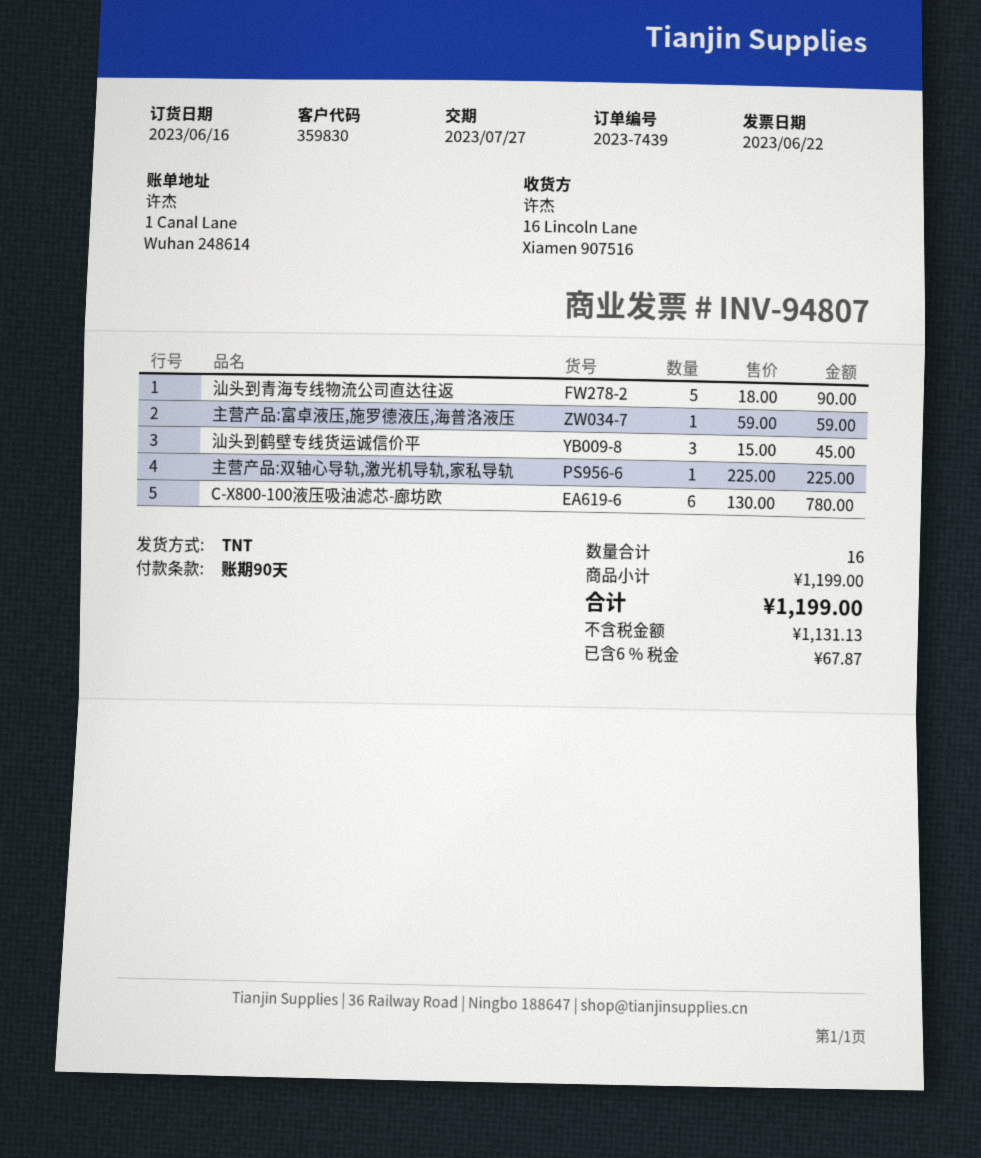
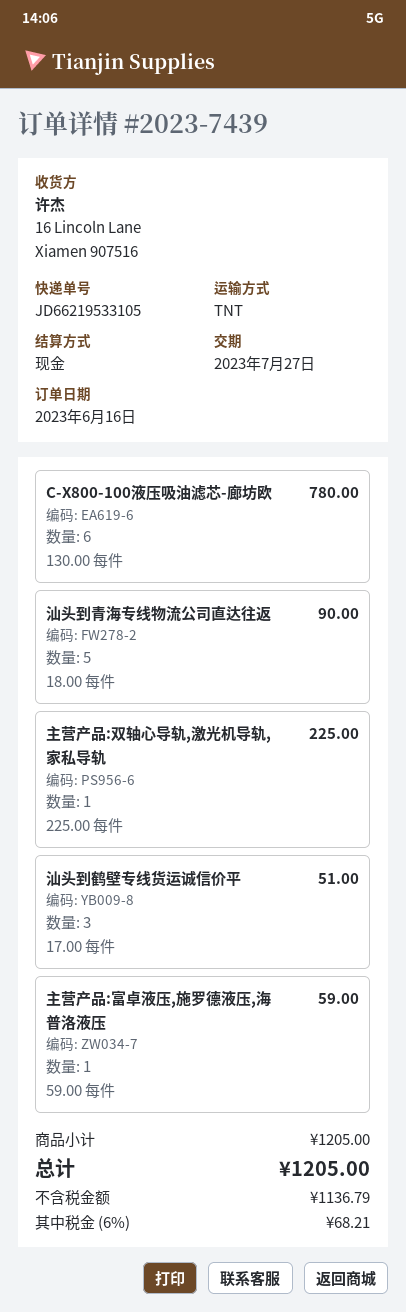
汕头到鹤壁专线货运诚信价平: 3 x 15.00 = 45.00 -> 3 x 17.00 = 51.00
subtotal: 1199.00 -> 1205.00
net: 1131.13 -> 1136.79
tax: 6% = 67.87 -> 6% = 68.21
total: 1199.00 -> 1205.00

